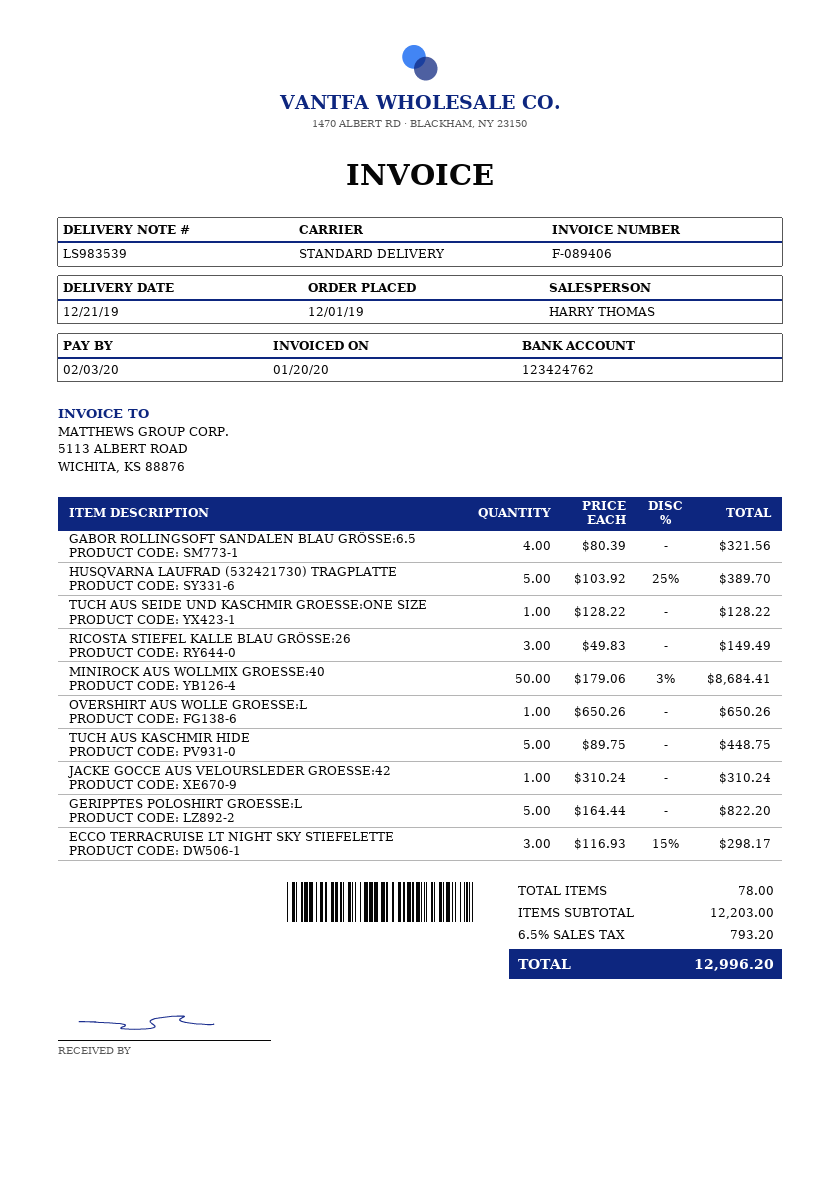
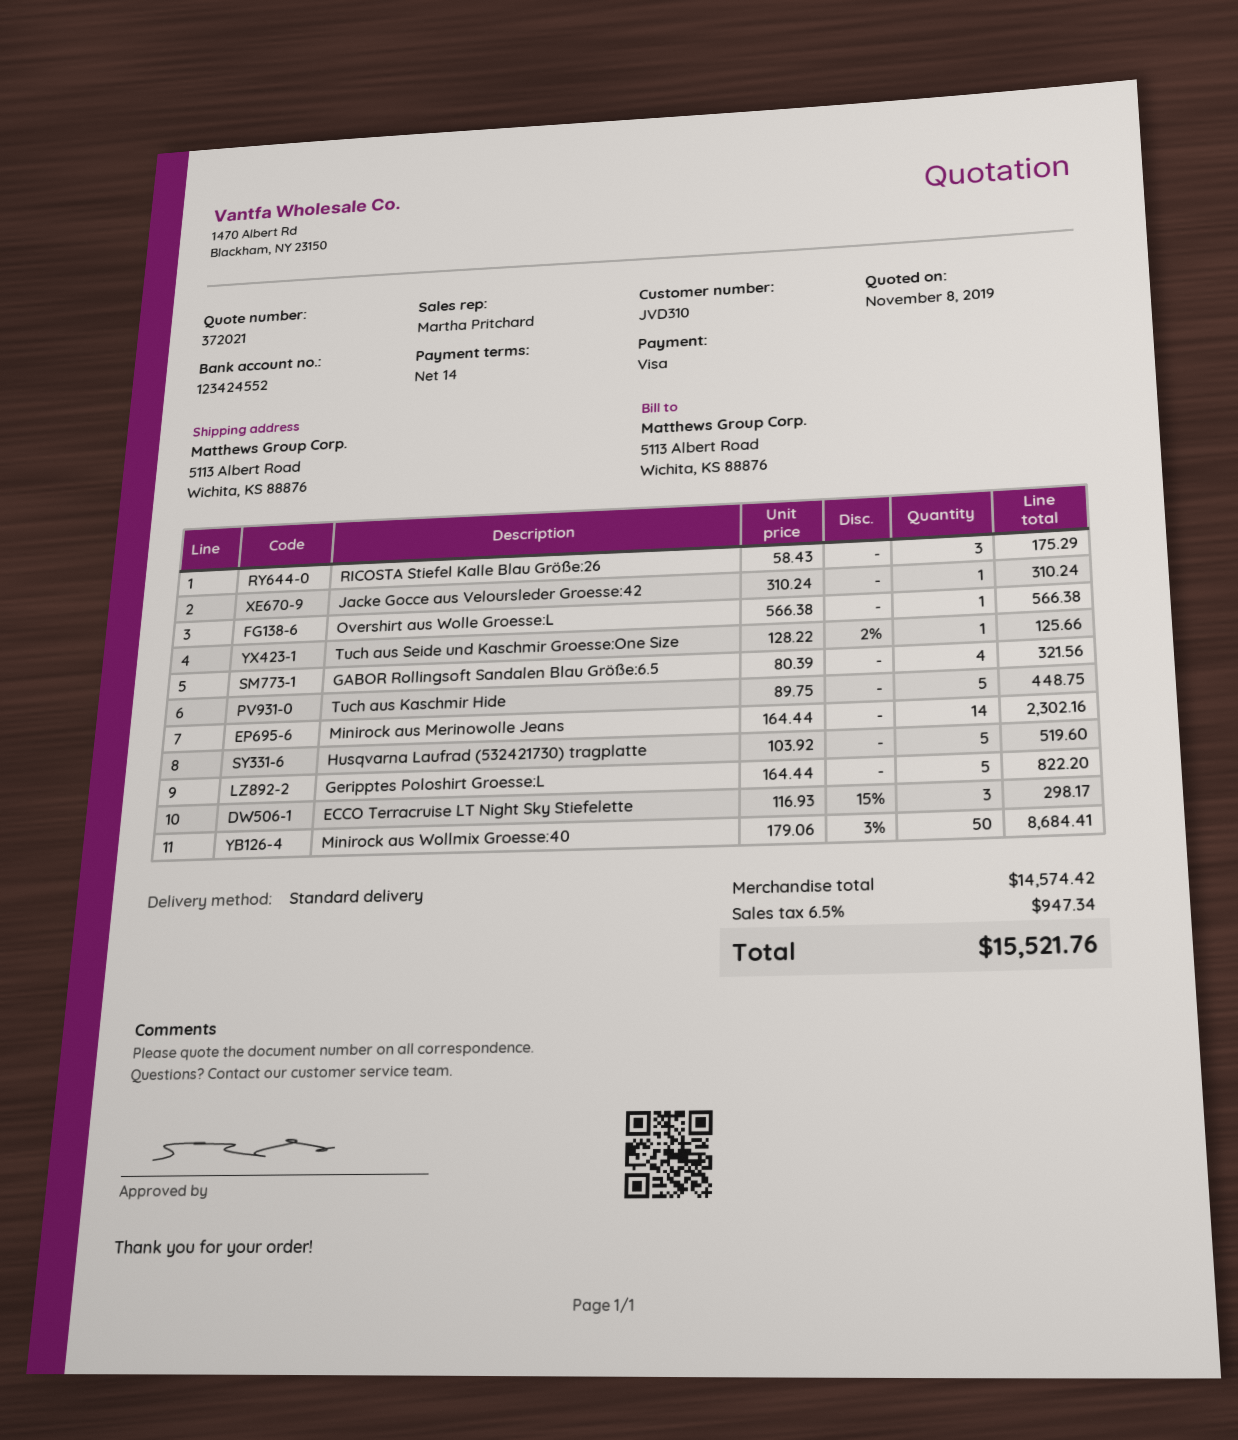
sales rep: HARRY THOMAS -> Martha Pritchard
bank account: 123424762 -> 123424552
HUSQVARNA LAUFRAD (532421730) TRAGPLATTE: 5 x 103.92 - 25% = 389.70 -> 5 x 103.92 = 519.60
TUCH AUS SEIDE UND KASCHMIR GROESSE:ONE SIZE: 1 x 128.22 = 128.22 -> 1 x 128.22 - 2% = 125.66
RICOSTA STIEFEL KALLE BLAU GRÖSSE:26: 3 x 49.83 = 149.49 -> 3 x 58.43 = 175.29
OVERSHIRT AUS WOLLE GROESSE:L: 1 x 650.26 = 650.26 -> 1 x 566.38 = 566.38
Minirock aus Merinowolle Jeans: none -> 14 x 164.44 = 2302.16
subtotal: 12203.00 -> 14574.42
tax: 6.5% = 793.20 -> 6.5% = 947.34
total: 12996.20 -> 15521.76

